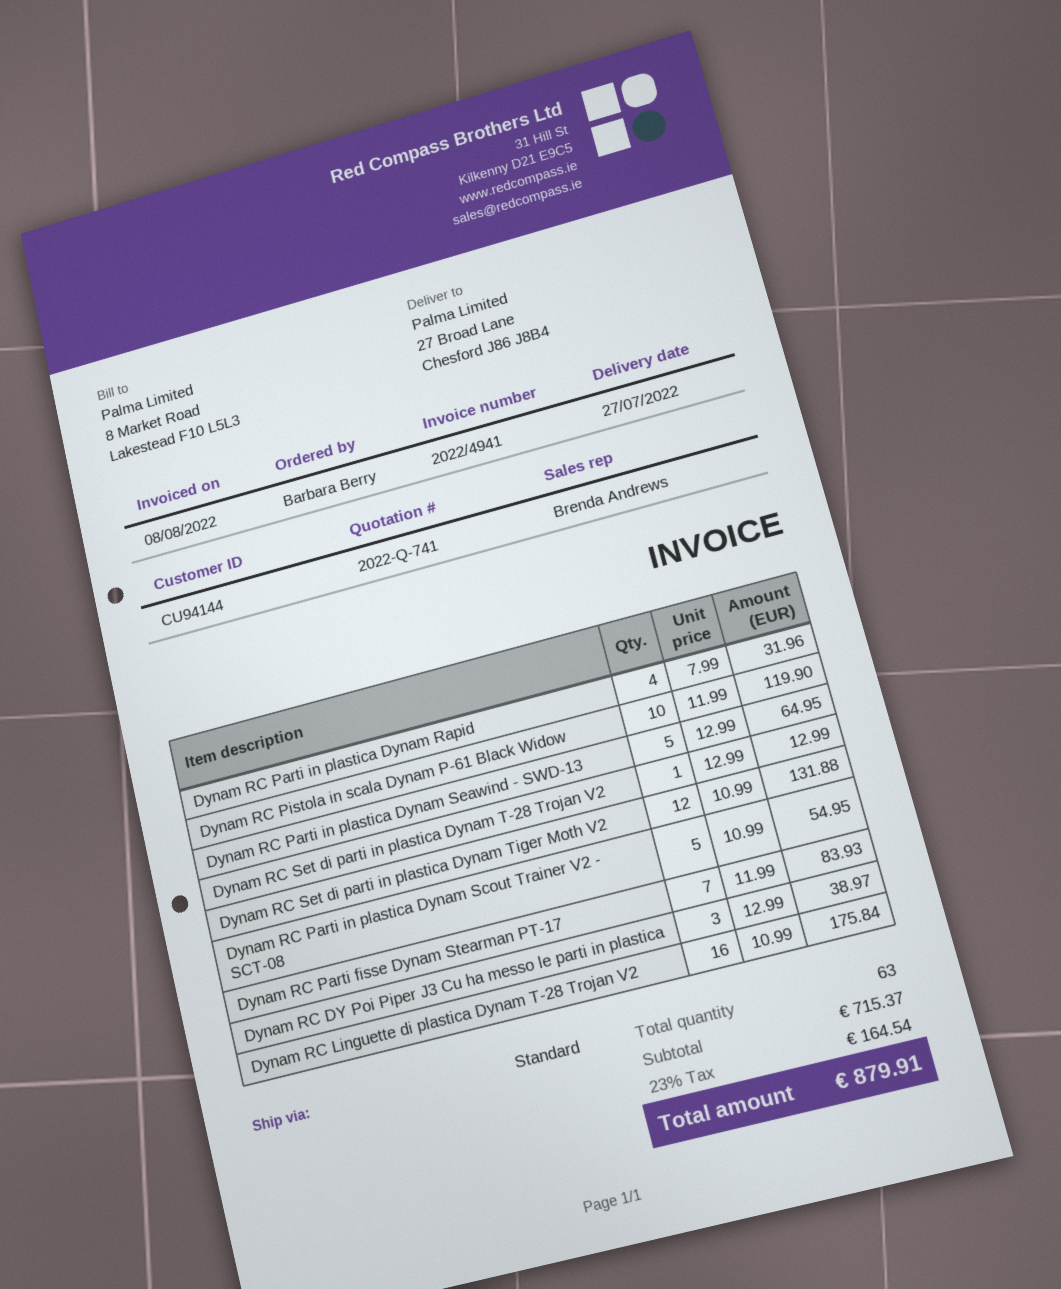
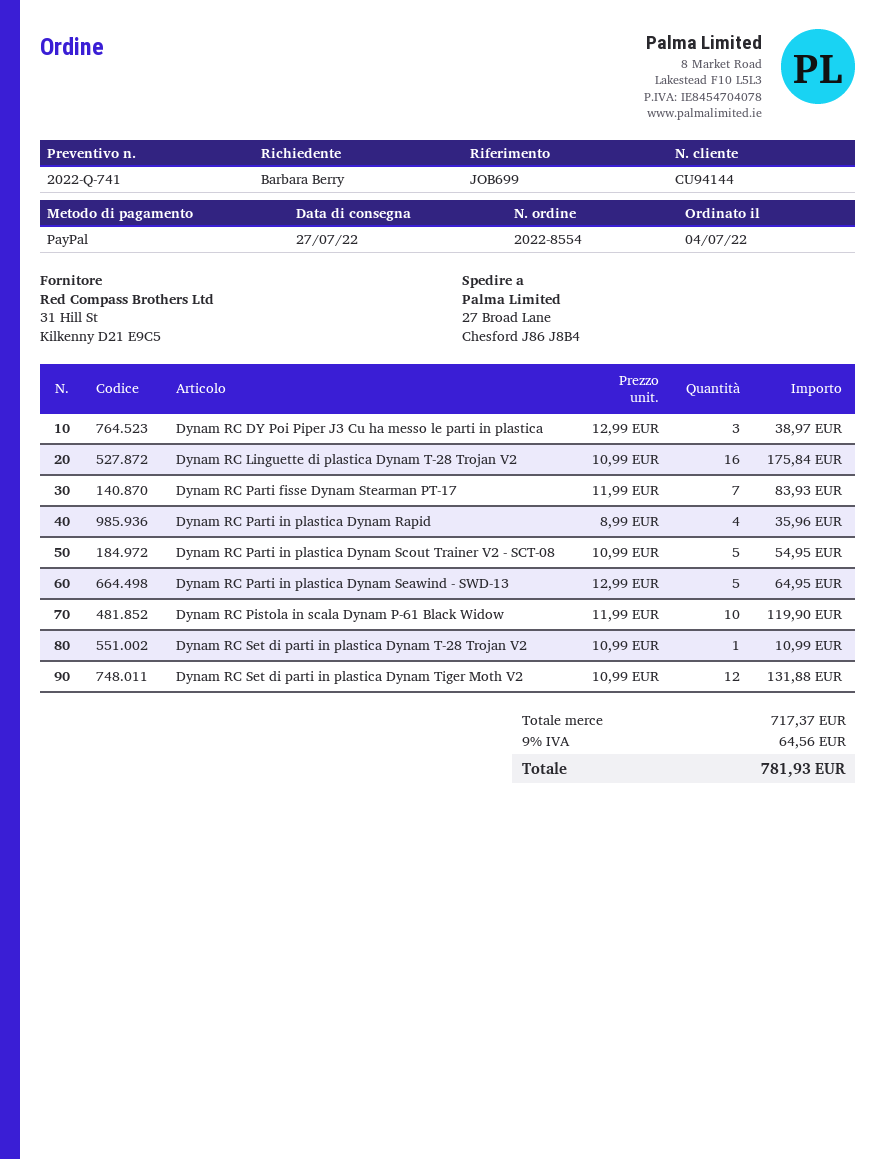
Dynam RC Parti in plastica Dynam Rapid: 4 x 7.99 = 31.96 -> 4 x 8.99 = 35.96
Dynam RC Set di parti in plastica Dynam T-28 Trojan V2: 1 x 12.99 = 12.99 -> 1 x 10.99 = 10.99
subtotal: 715.37 -> 717.37
tax: 23% = 164.54 -> 9% = 64.56
total: 879.91 -> 781.93

